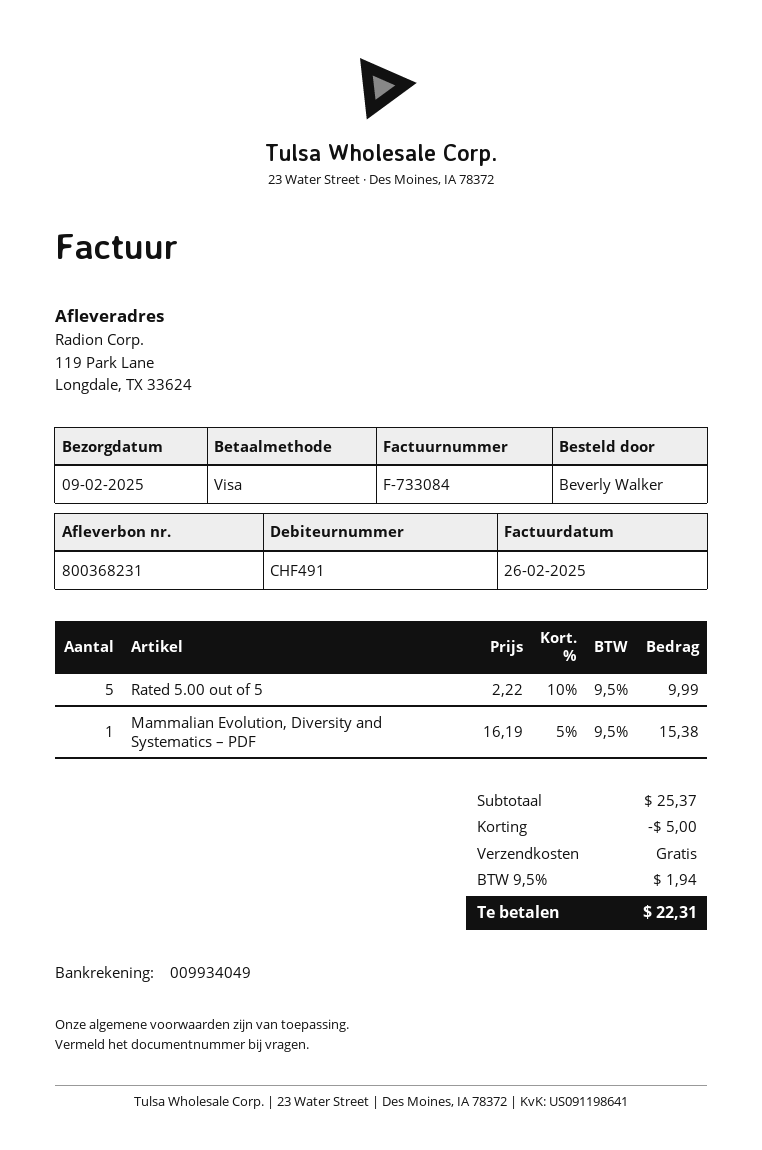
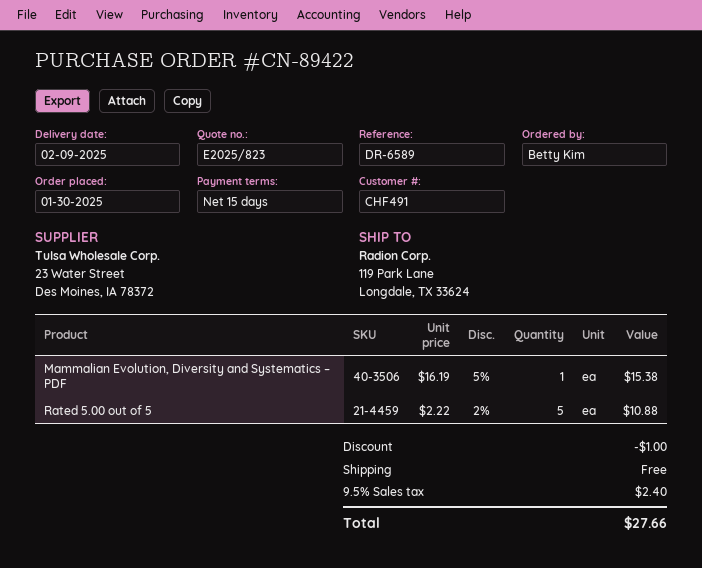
ordered by: Beverly Walker -> Betty Kim
Rated 5.00 out of 5: 5 x 2.22 - 10% = 9.99 -> 5 x 2.22 - 2% = 10.88
discount: 5.00 -> 1.00
tax: 9.5% = 1.94 -> 9.5% = 2.40
total: 22.31 -> 27.66

